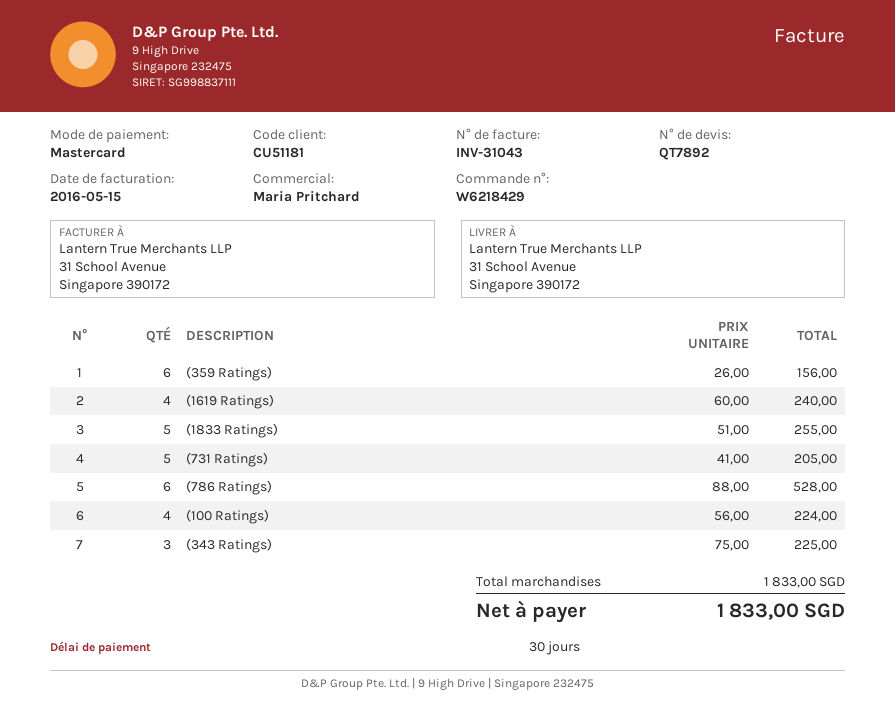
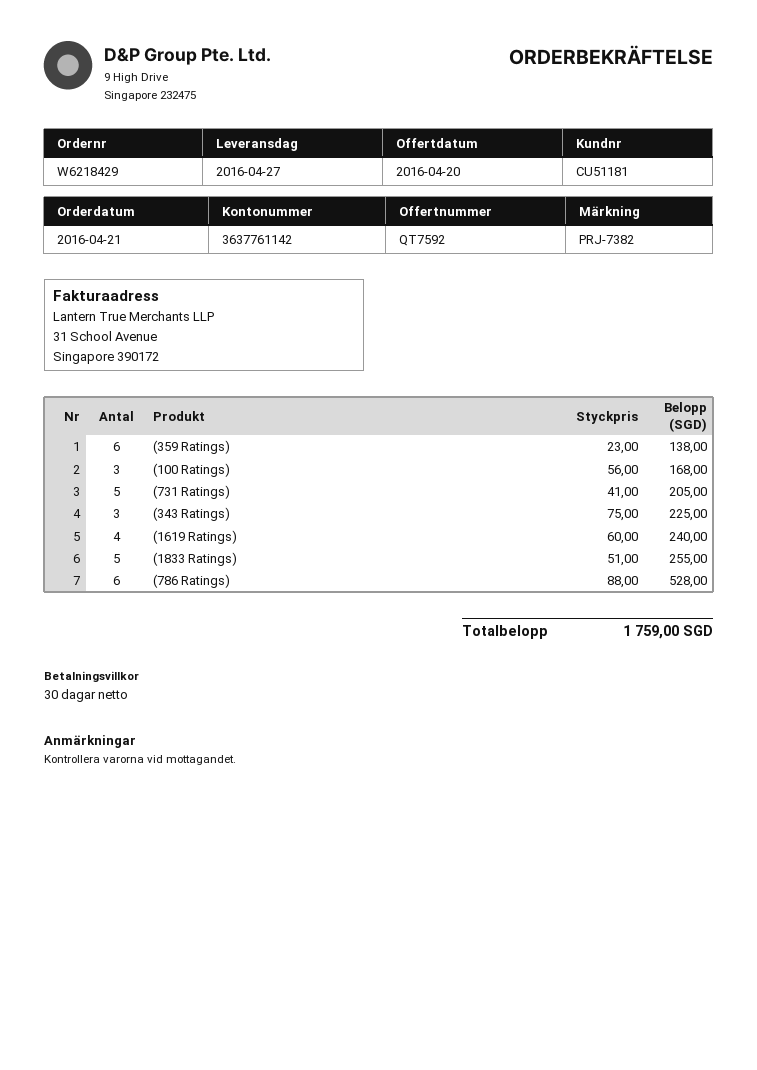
quote number: QT7892 -> QT7592
(359 Ratings): 6 x 26.00 = 156.00 -> 6 x 23.00 = 138.00
(100 Ratings): 4 x 56.00 = 224.00 -> 3 x 56.00 = 168.00
total: 1833.00 -> 1759.00

